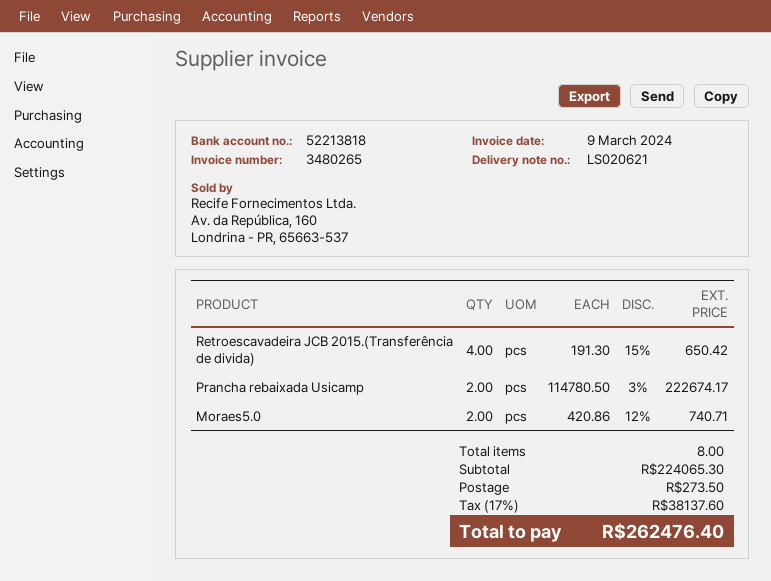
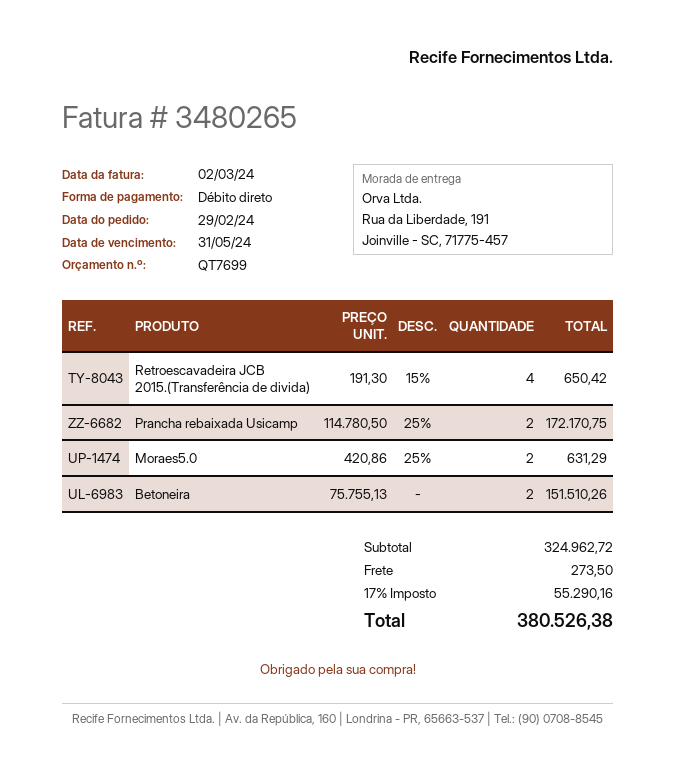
invoice date: 2024-03-09 -> 2024-03-02
Prancha rebaixada Usicamp: 2 x 114780.50 - 3% = 222674.17 -> 2 x 114780.50 - 25% = 172170.75
Moraes5.0: 2 x 420.86 - 12% = 740.71 -> 2 x 420.86 - 25% = 631.29
Betoneira: none -> 2 x 75755.13 = 151510.26
subtotal: 224065.30 -> 324962.72
tax: 17% = 38137.60 -> 17% = 55290.16
total: 262476.40 -> 380526.38

